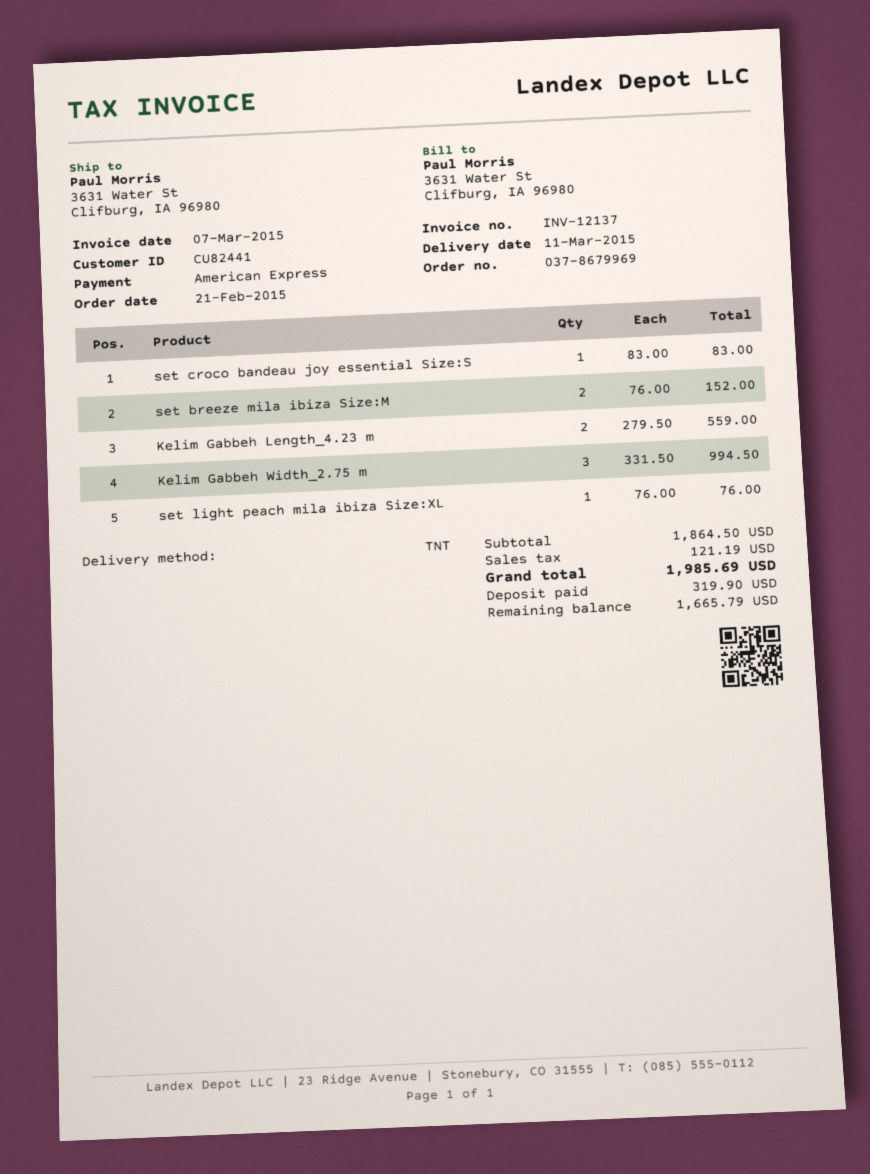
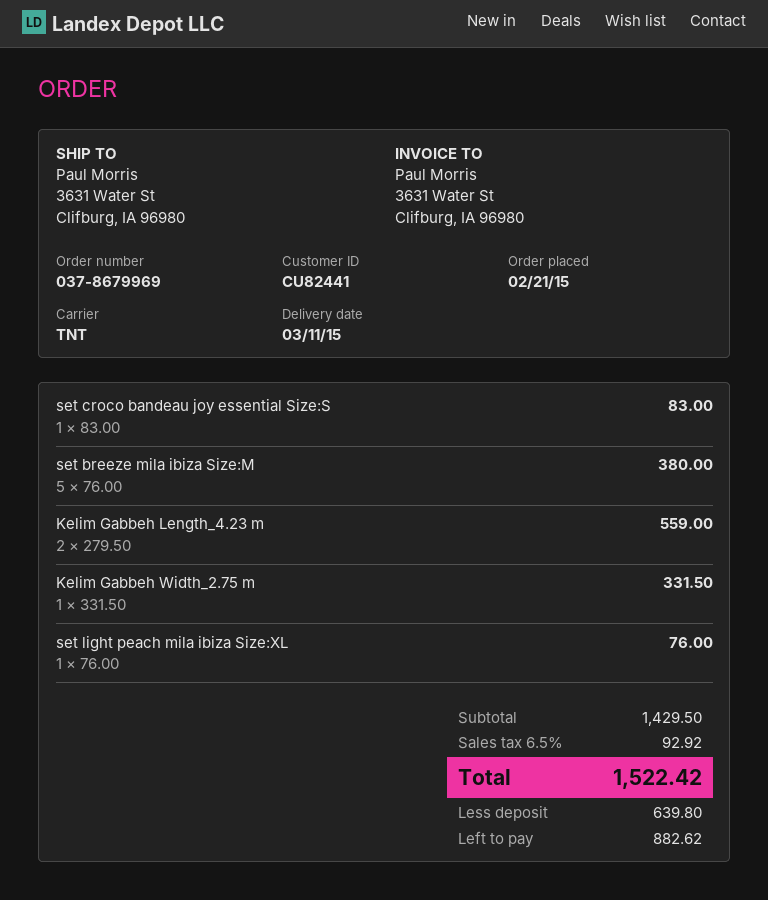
set breeze mila ibiza Size:M: 2 x 76.00 = 152.00 -> 5 x 76.00 = 380.00
Kelim Gabbeh Width_2.75 m: 3 x 331.50 = 994.50 -> 1 x 331.50 = 331.50
subtotal: 1864.50 -> 1429.50
tax: 121.19 -> 92.92
total: 1985.69 -> 1522.42
deposit: 319.90 -> 639.80
balance: 1665.79 -> 882.62

